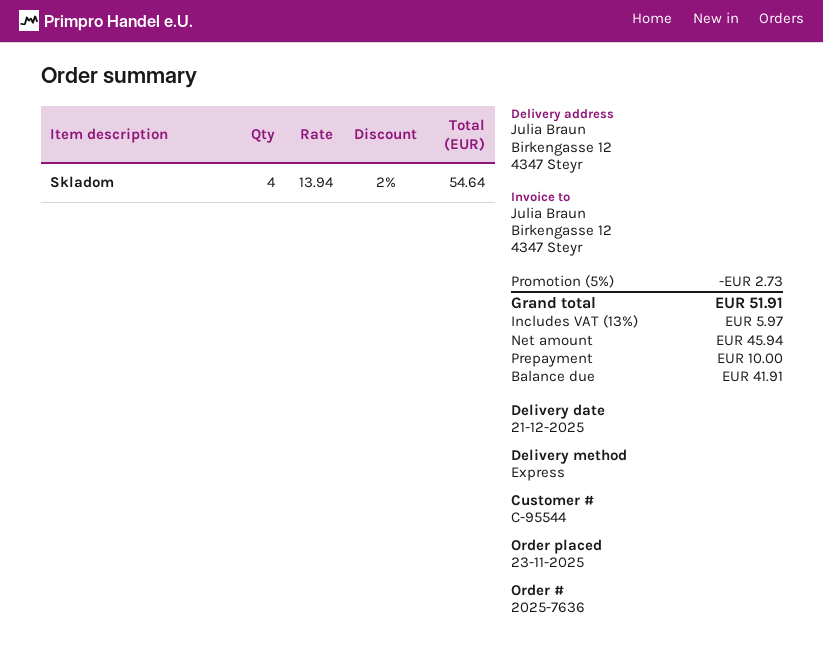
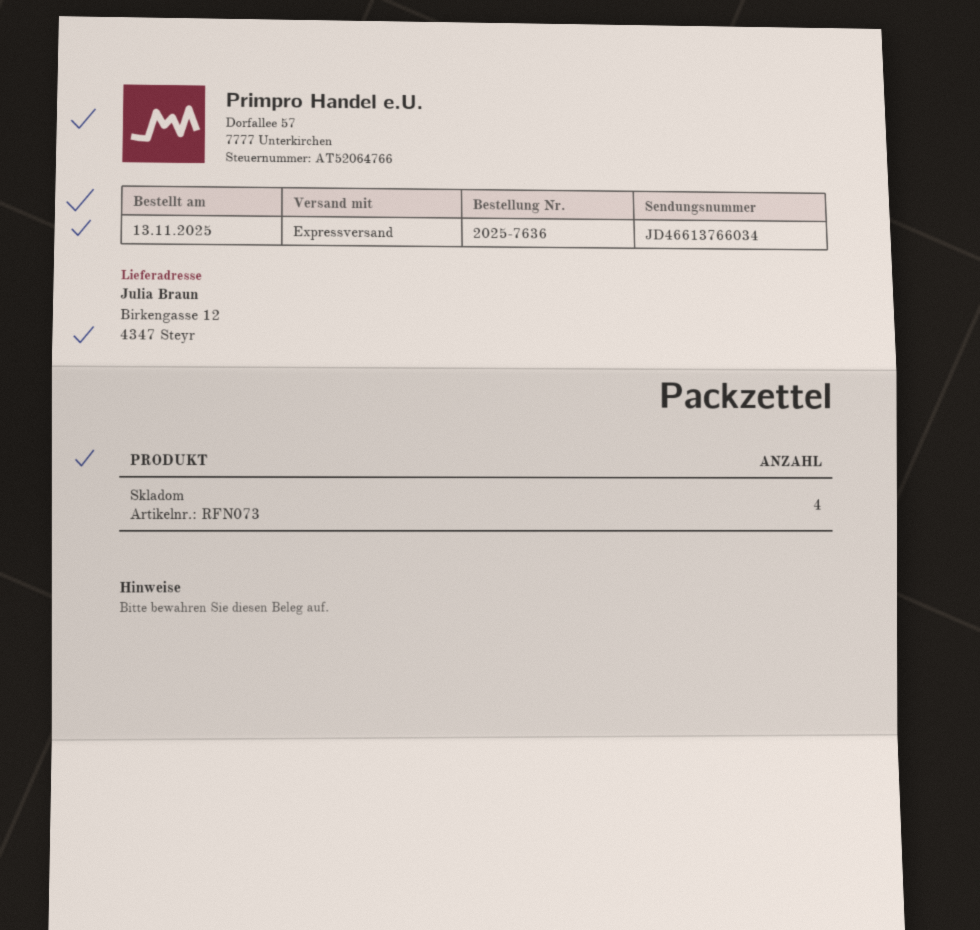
order date: 2025-11-23 -> 2025-11-13

